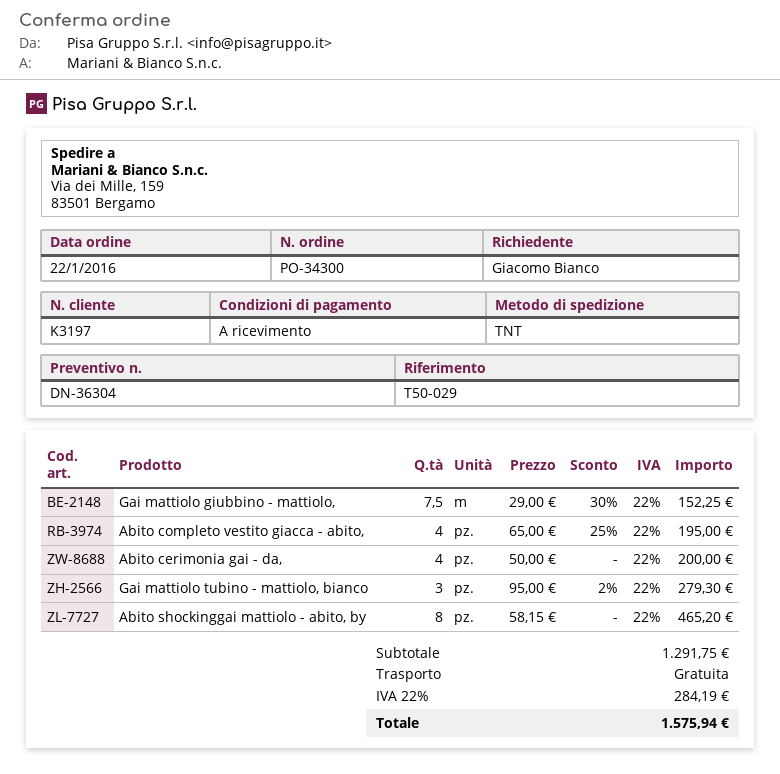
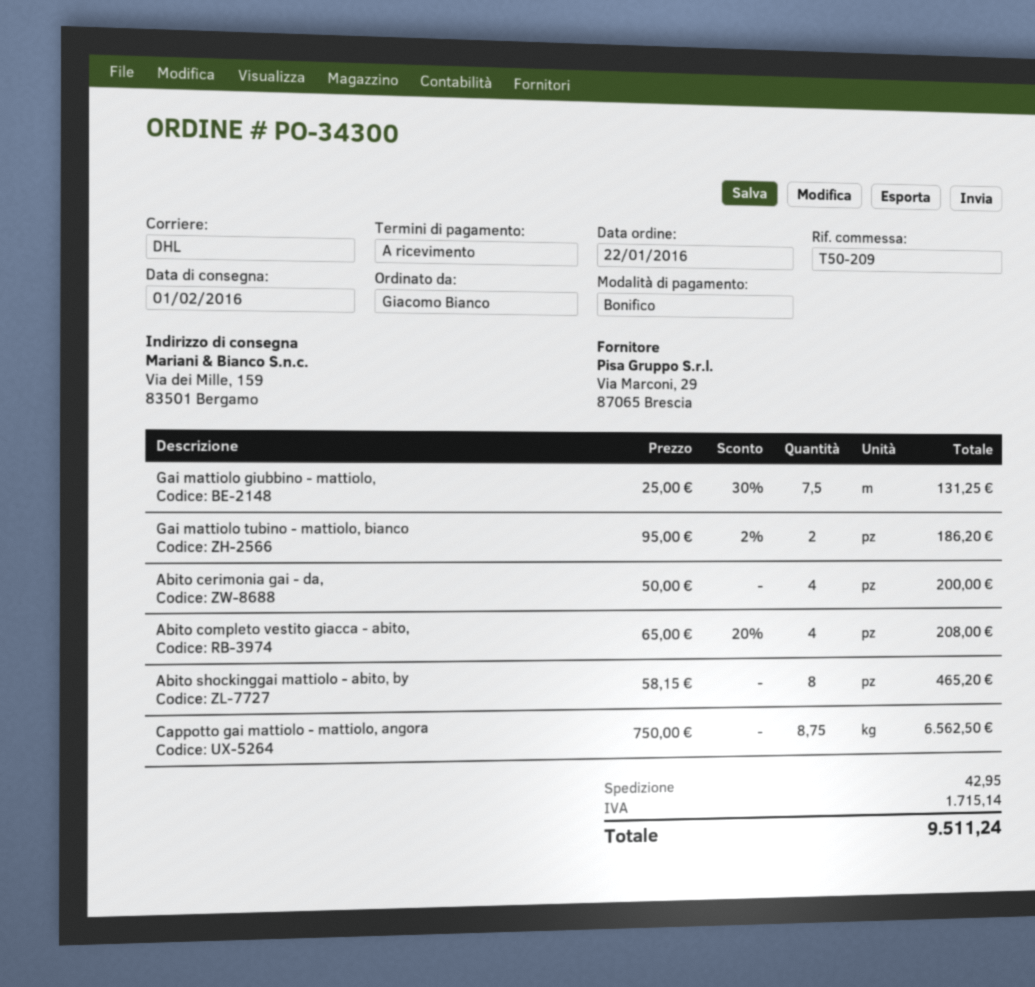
reference: T50-029 -> T50-209
shipping method: TNT -> DHL
Gai mattiolo giubbino - mattiolo,: 7.5 x 29.00 - 30% = 152.25 -> 7.5 x 25.00 - 30% = 131.25
Abito completo vestito giacca - abito,: 4 x 65.00 - 25% = 195.00 -> 4 x 65.00 - 20% = 208.00
Gai mattiolo tubino - mattiolo, bianco: 3 x 95.00 - 2% = 279.30 -> 2 x 95.00 - 2% = 186.20
Cappotto gai mattiolo - mattiolo, angora: none -> 8.75 x 750.00 = 6562.50
shipping: 0.00 -> 42.95
tax: 284.19 -> 1715.14
total: 1575.94 -> 9511.24

